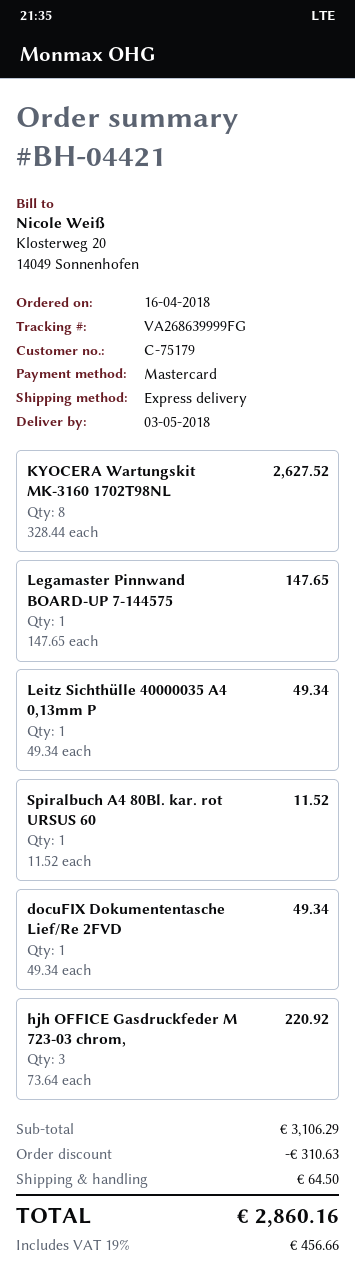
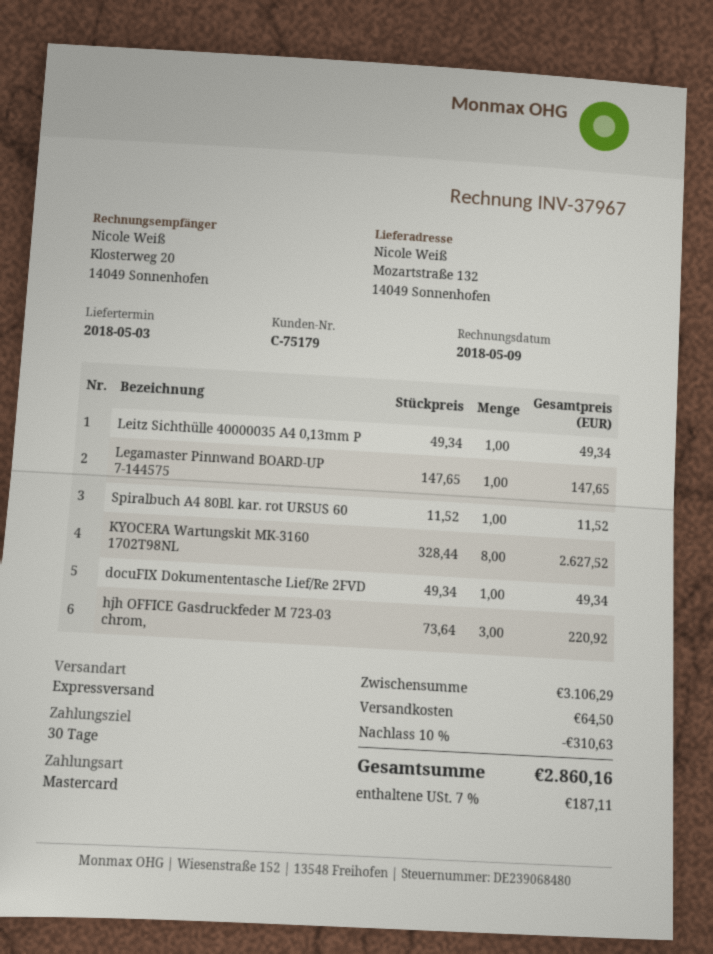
tax: 19% = 456.66 -> 7% = 187.11

